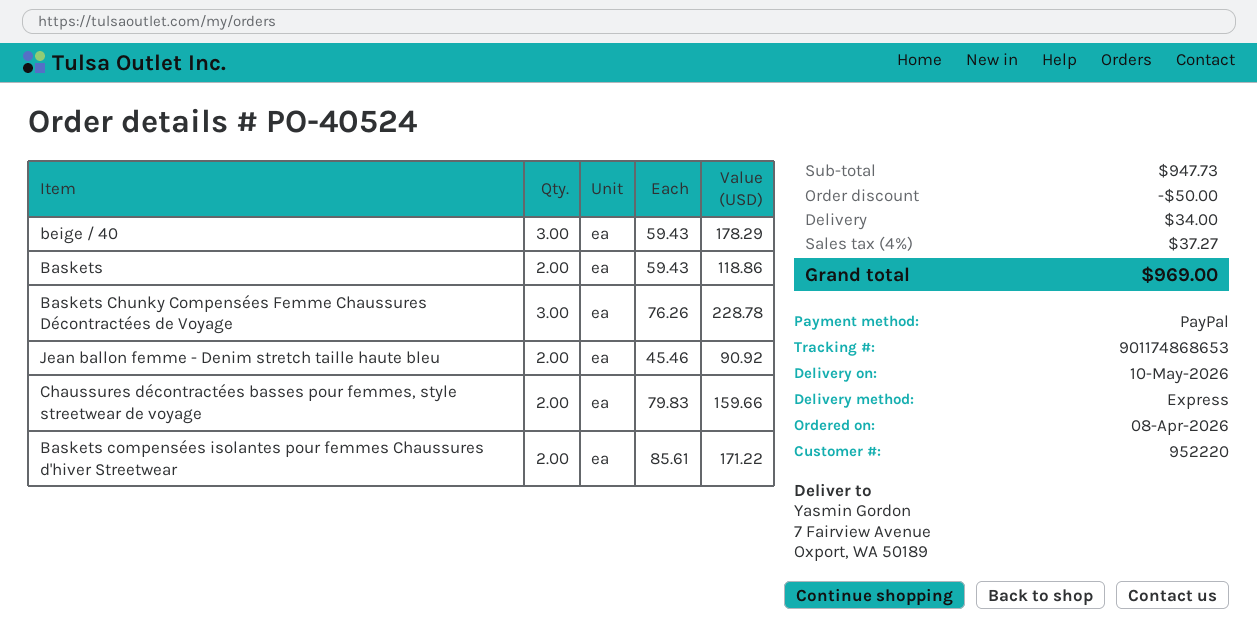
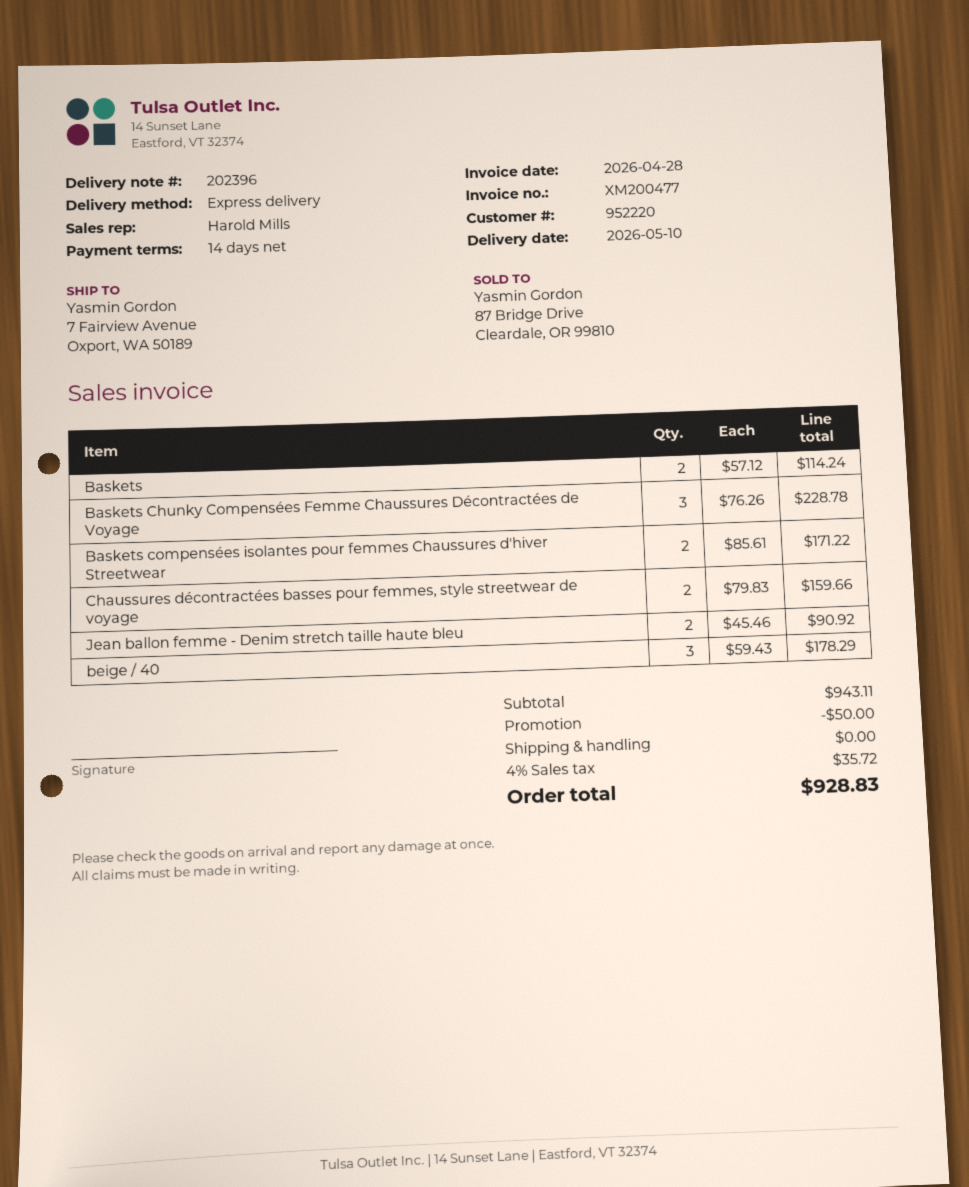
Baskets: 2 x 59.43 = 118.86 -> 2 x 57.12 = 114.24
subtotal: 947.73 -> 943.11
shipping: 34.00 -> 0.00
tax: 4% = 37.27 -> 4% = 35.72
total: 969.00 -> 928.83

